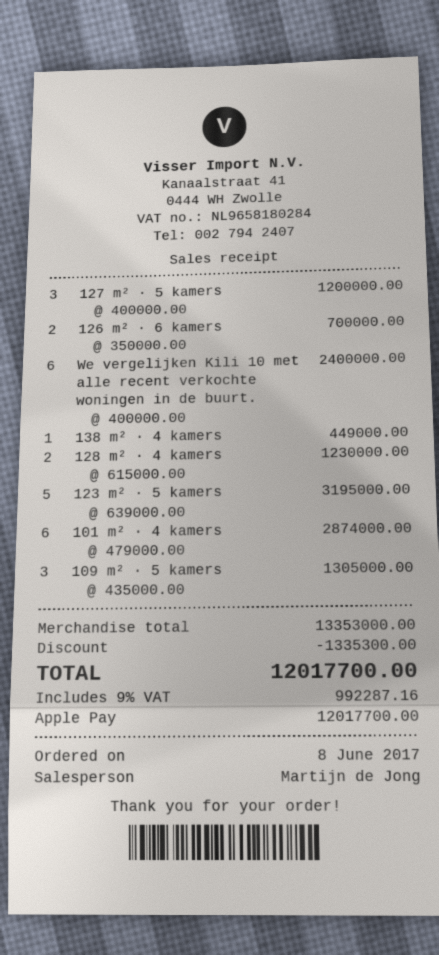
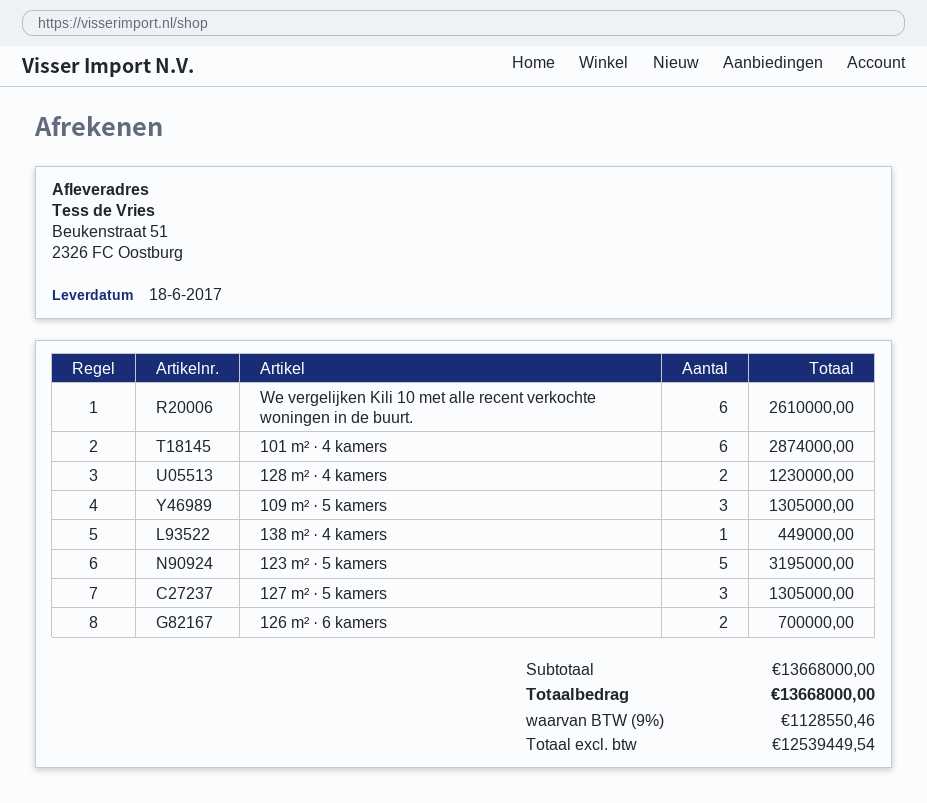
127 m² · 5 kamers: 3 for 1200000.00 -> 3 for 1305000.00
We vergelijken Kili 10 met alle recent verkochte woningen in de buurt.: 6 for 2400000.00 -> 6 for 2610000.00
subtotal: 13353000.00 -> 13668000.00
discount: 1335300.00 -> none
tax: 9% = 992287.16 -> 9% = 1128550.46
total: 12017700.00 -> 13668000.00

